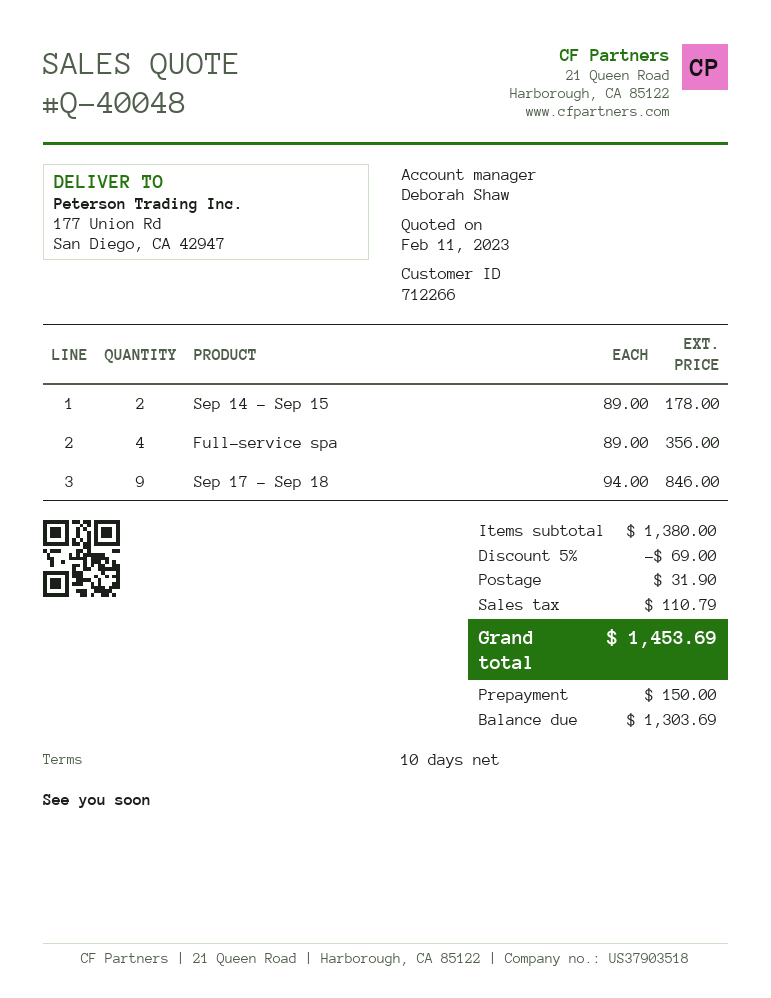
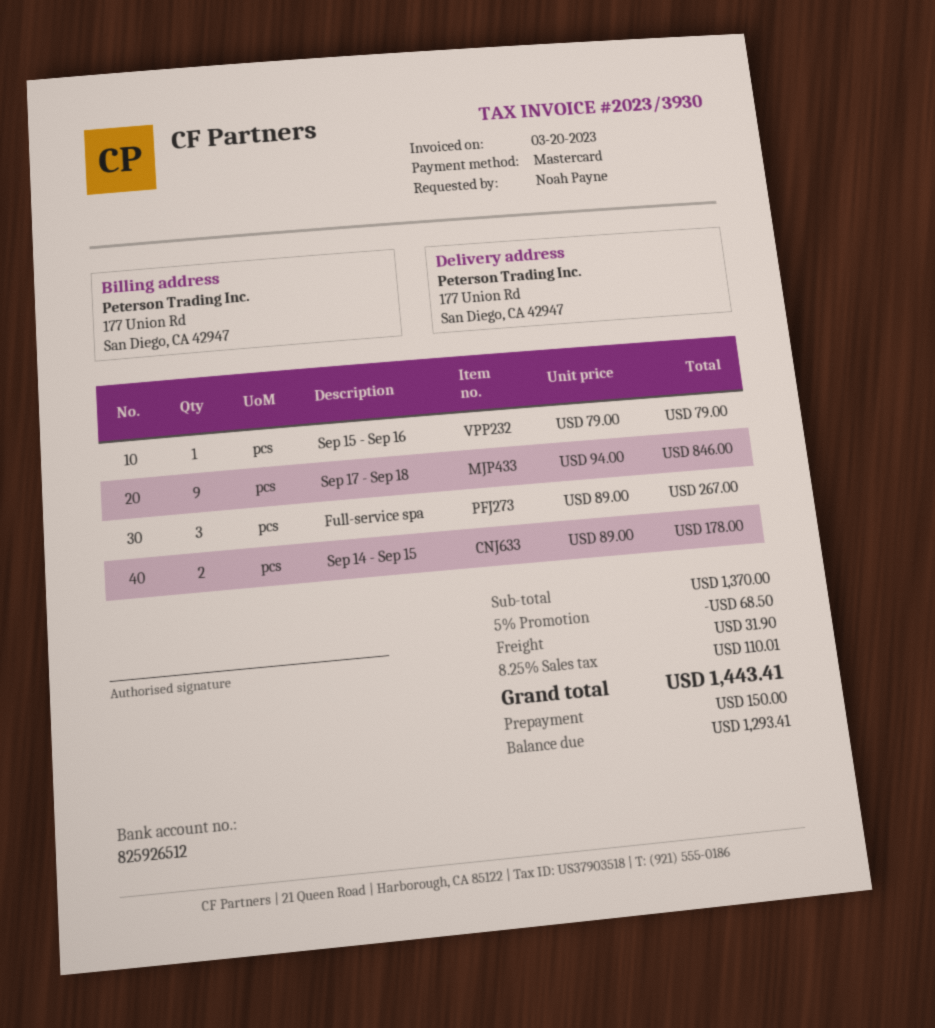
Full-service spa: 4 x 89.00 = 356.00 -> 3 x 89.00 = 267.00
Sep 15 - Sep 16: none -> 1 x 79.00 = 79.00
subtotal: 1380.00 -> 1370.00
discount: 5% = 69.00 -> 5% = 68.50
tax: 110.79 -> 110.01
total: 1453.69 -> 1443.41
balance: 1303.69 -> 1293.41

